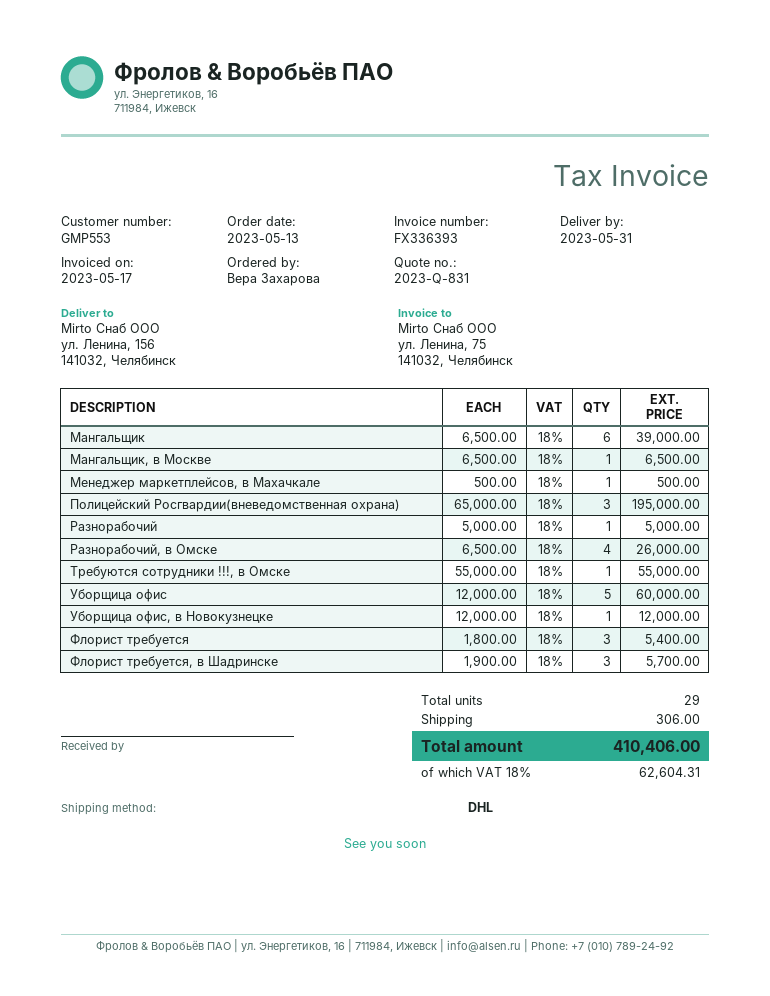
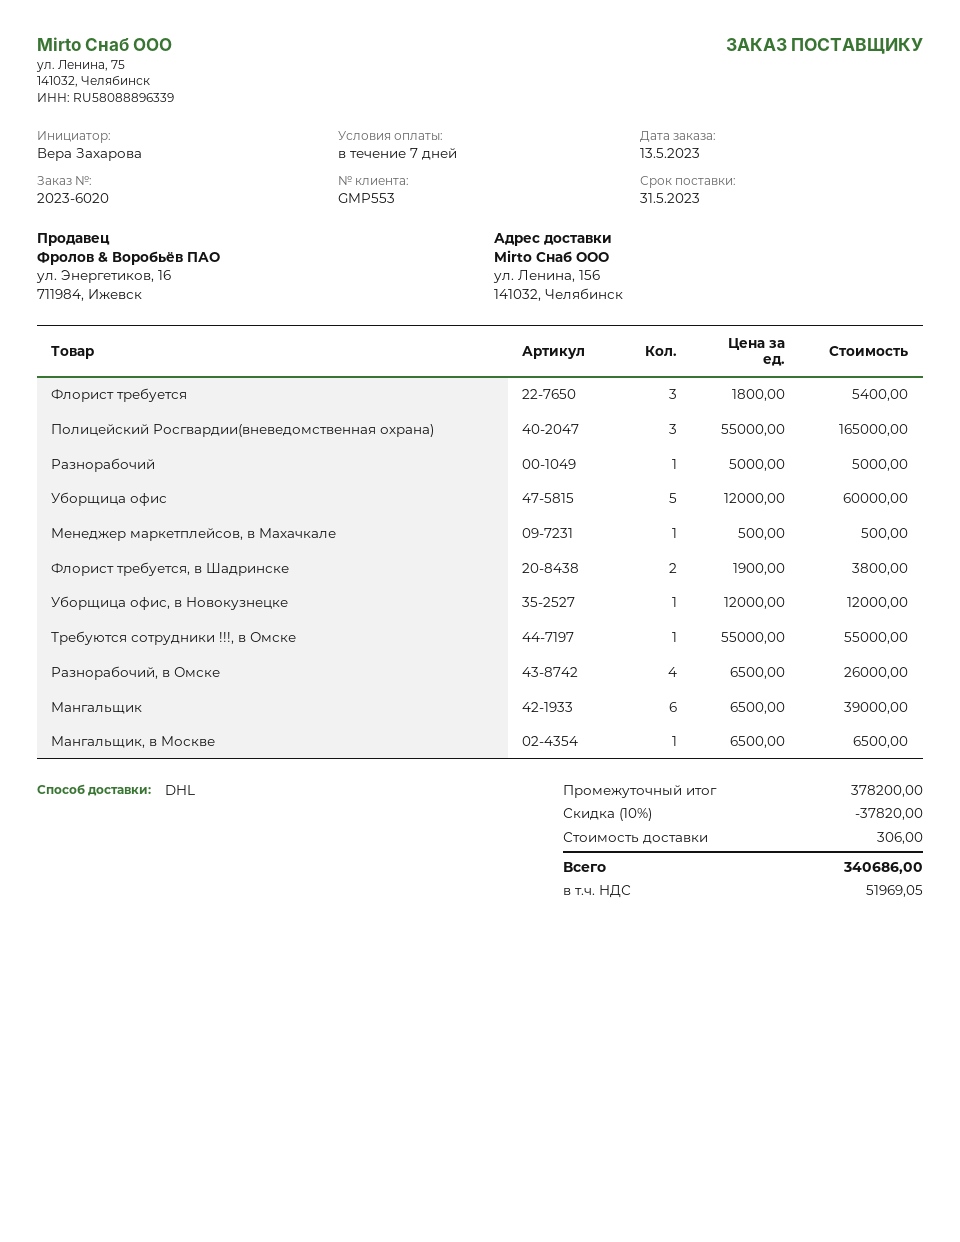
Полицейский Росгвардии(вневедомственная охрана): 3 x 65000.00 = 195000.00 -> 3 x 55000.00 = 165000.00
Флорист требуется, в Шадринске: 3 x 1900.00 = 5700.00 -> 2 x 1900.00 = 3800.00
discount: none -> 10% = 37820.00
tax: 62604.31 -> 51969.05
total: 410406.00 -> 340686.00

